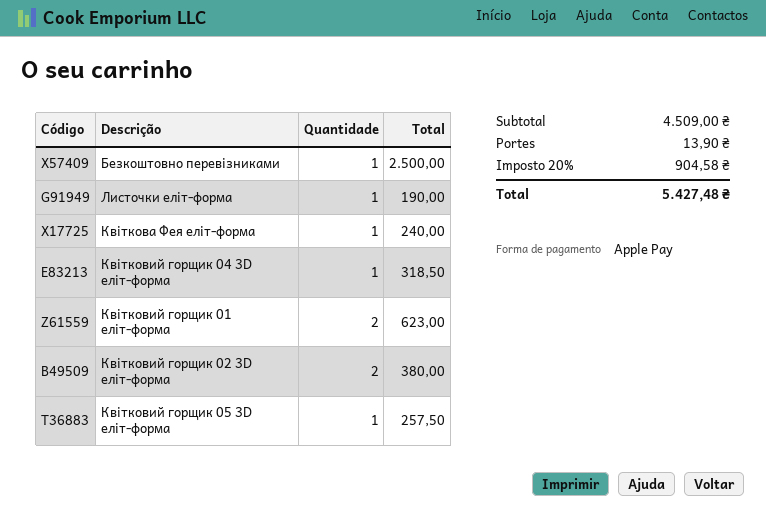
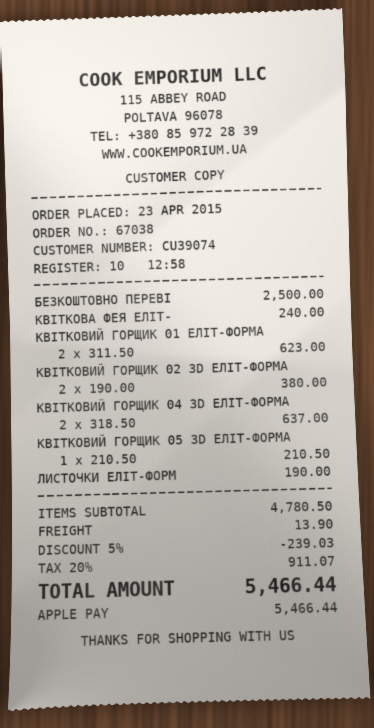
Квітковий горщик 04 3D еліт-форма: 1 for 318.50 -> 2 for 637.00
Квітковий горщик 05 3D еліт-форма: 1 for 257.50 -> 1 for 210.50
subtotal: 4509.00 -> 4780.50
discount: none -> 5% = 239.03
tax: 20% = 904.58 -> 20% = 911.07
total: 5427.48 -> 5466.44

